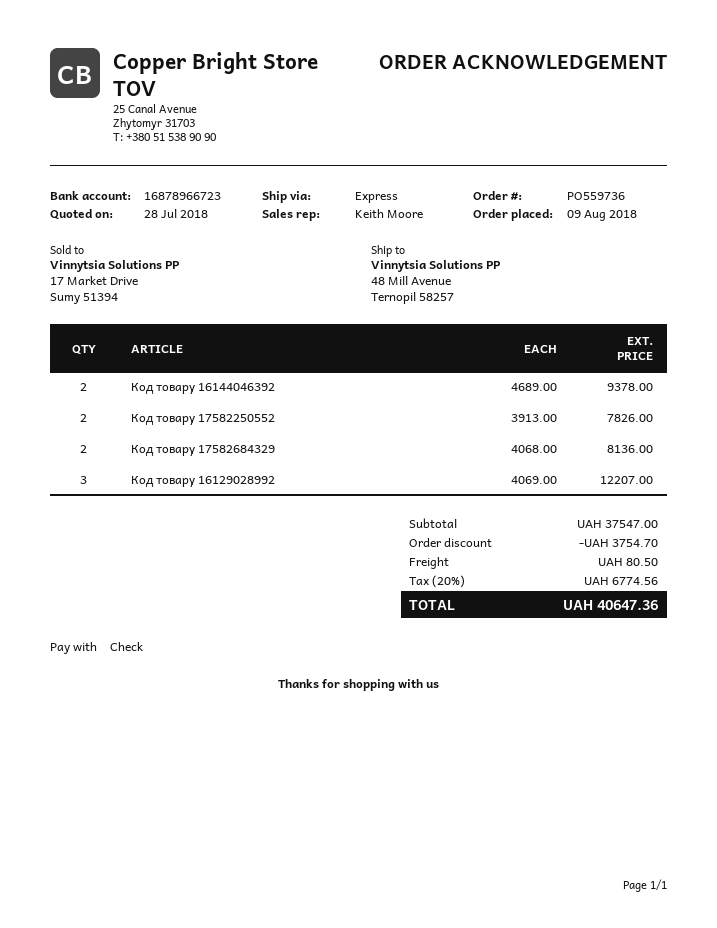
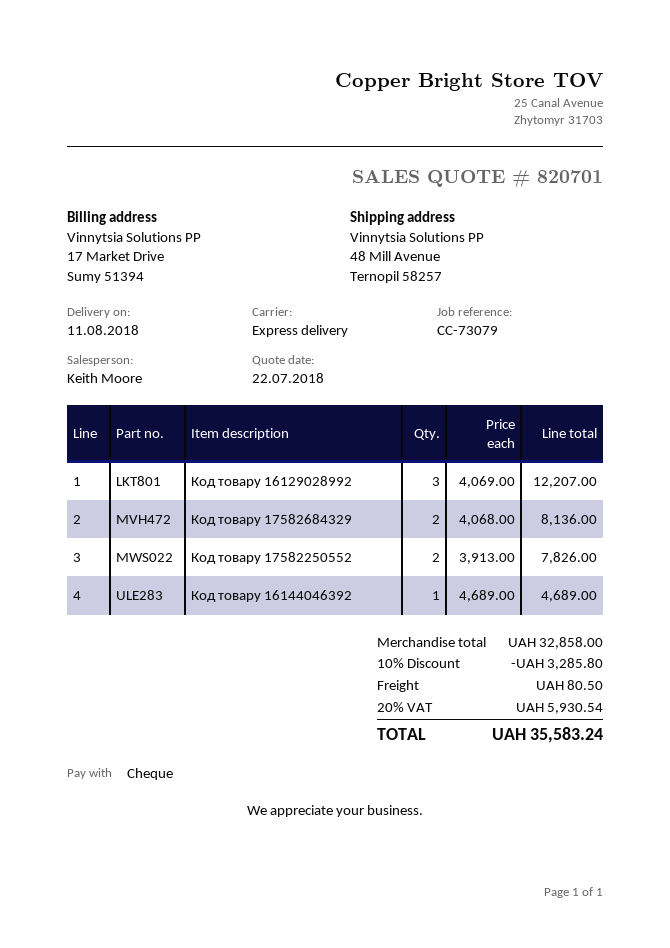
quote date: 2018-07-28 -> 2018-07-22
Код товару 16144046392: 2 x 4689.00 = 9378.00 -> 1 x 4689.00 = 4689.00
subtotal: 37547.00 -> 32858.00
discount: 3754.70 -> 3285.80
tax: 20% = 6774.56 -> 20% = 5930.54
total: 40647.36 -> 35583.24

